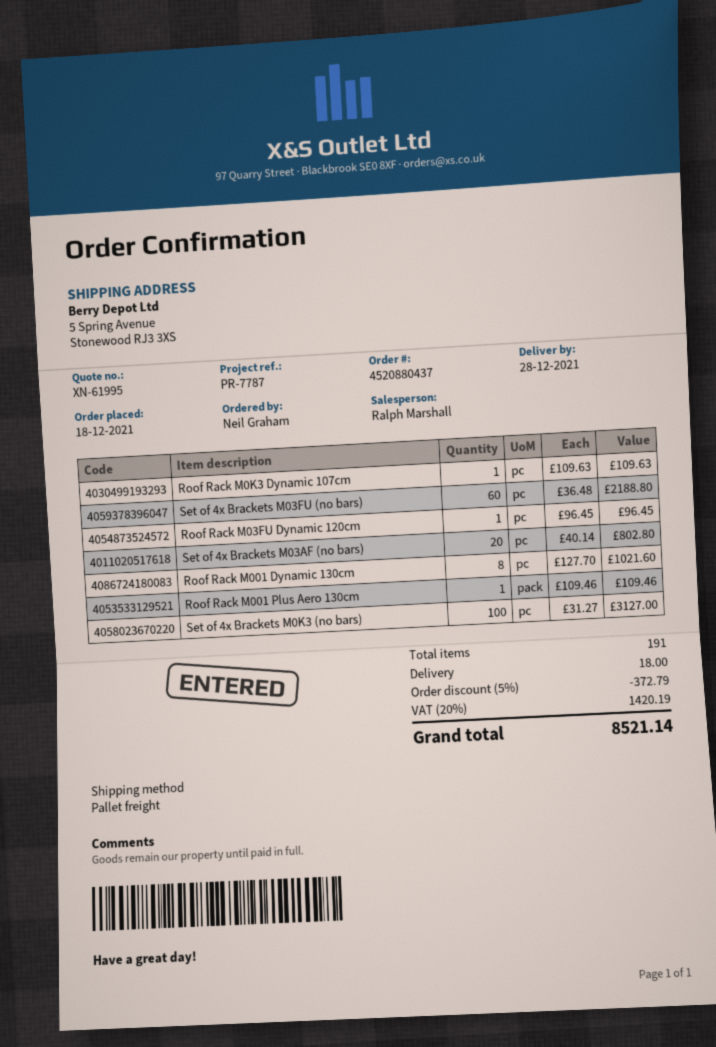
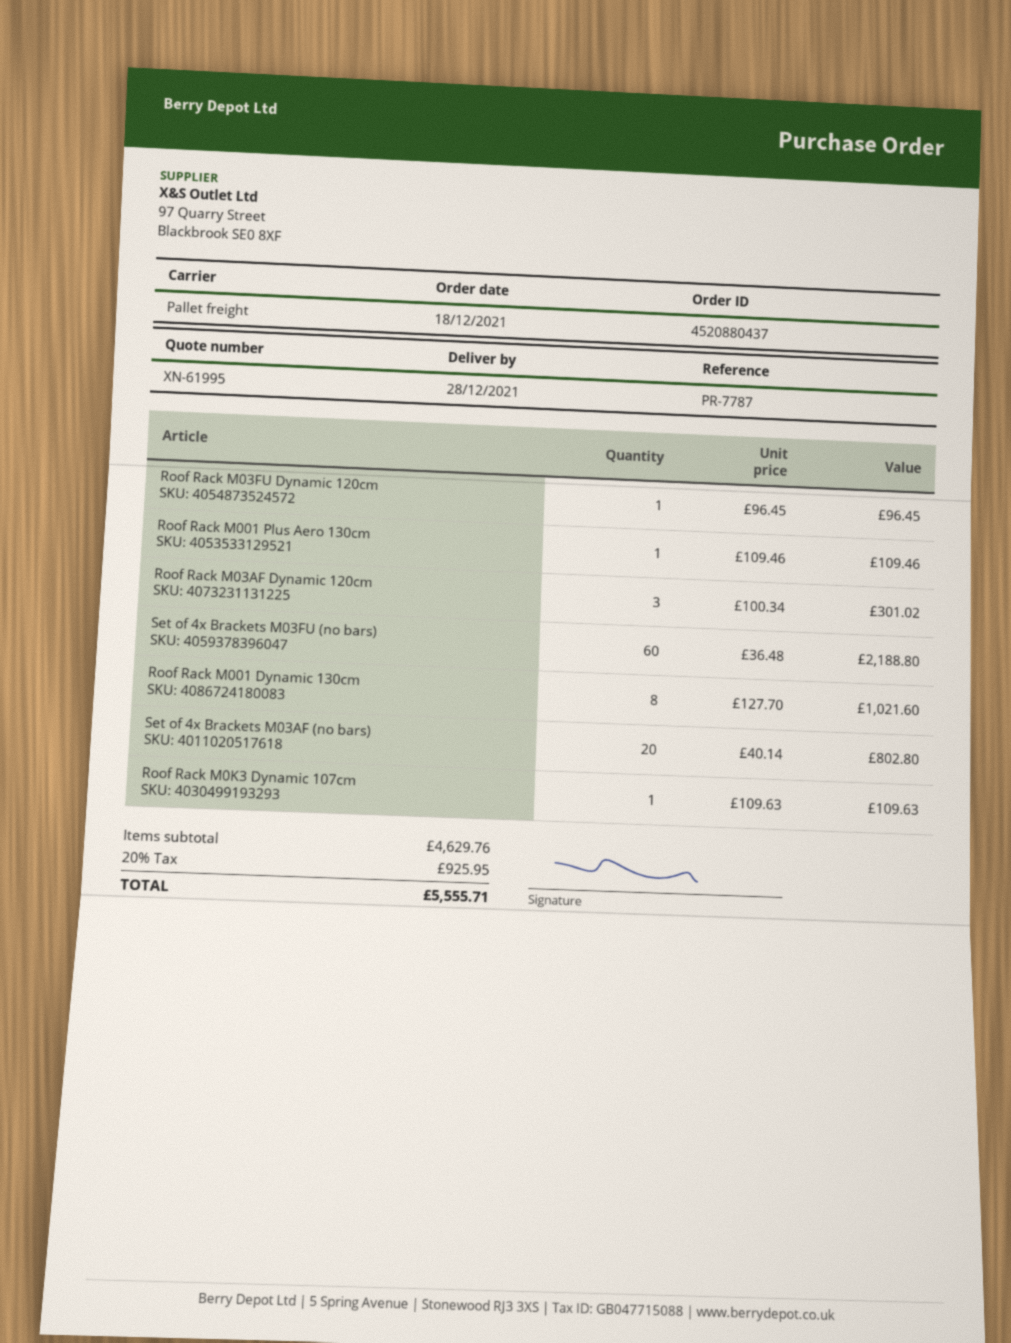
Set of 4x Brackets M0K3 (no bars): 100 x 31.27 = 3127.00 -> none
Roof Rack M03AF Dynamic 120cm: none -> 3 x 100.34 = 301.02
discount: 5% = 372.79 -> none
shipping: 18.00 -> none
tax: 20% = 1420.19 -> 20% = 925.95
total: 8521.14 -> 5555.71

